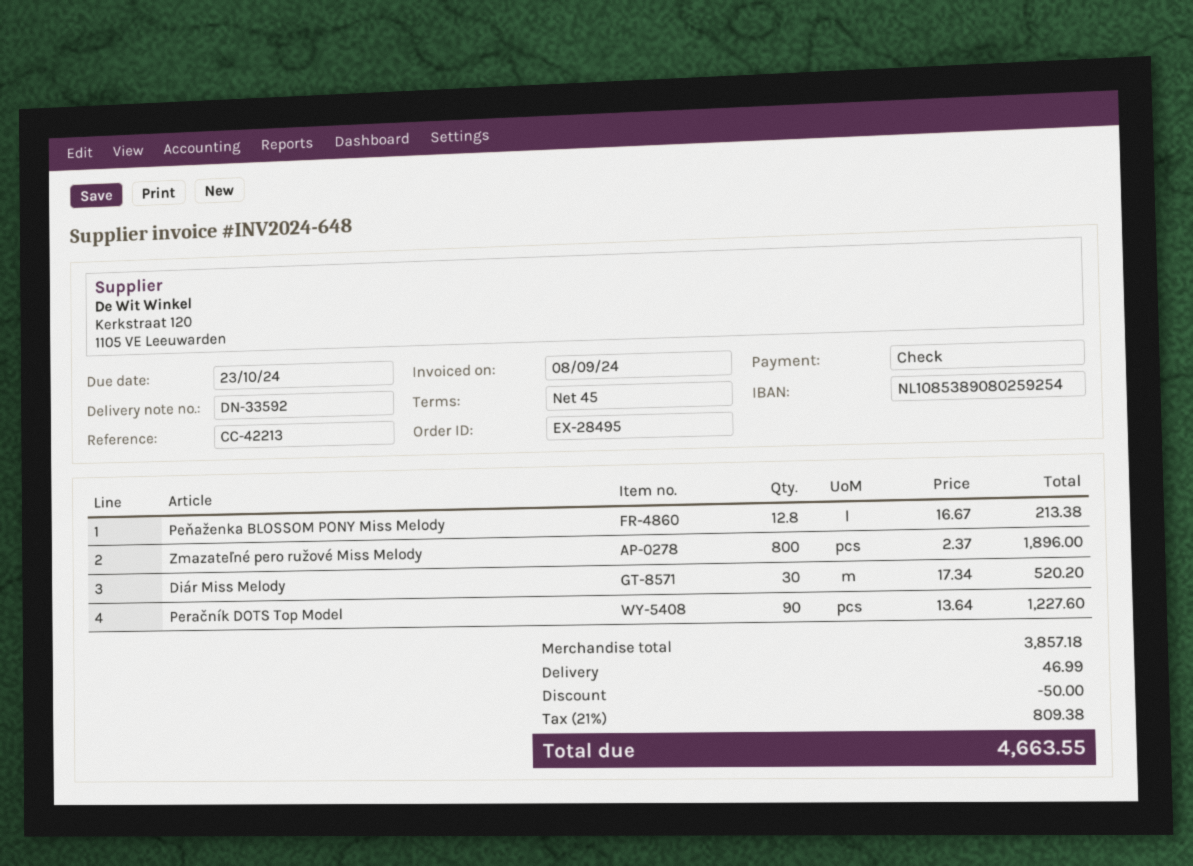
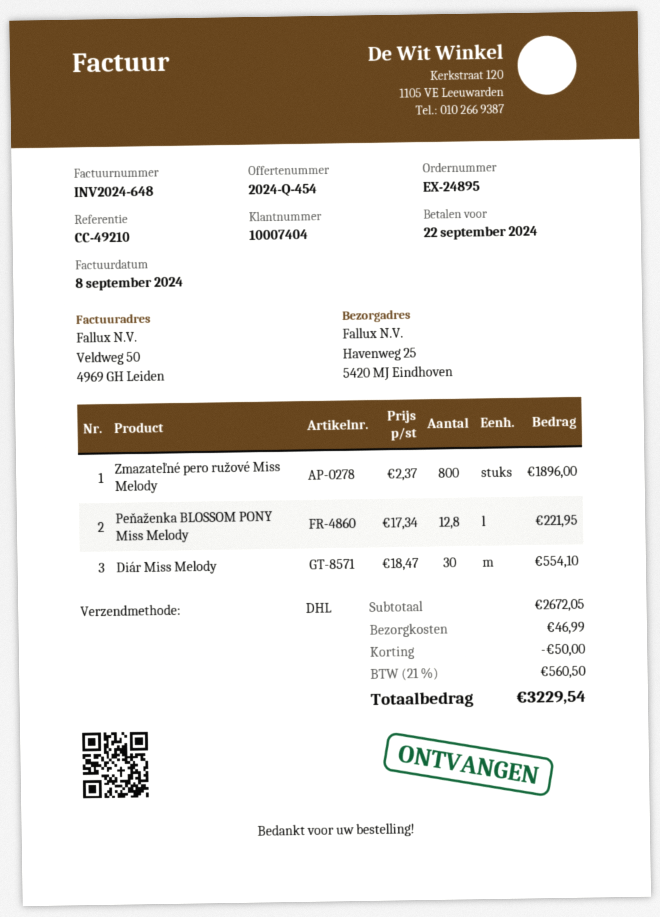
order number: EX-28495 -> EX-24895
due date: 2024-10-23 -> 2024-09-22
reference: CC-42213 -> CC-49210
Peňaženka BLOSSOM PONY Miss Melody: 12.8 x 16.67 = 213.38 -> 12.8 x 17.34 = 221.95
Diár Miss Melody: 30 x 17.34 = 520.20 -> 30 x 18.47 = 554.10
Peračník DOTS Top Model: 90 x 13.64 = 1227.60 -> none
subtotal: 3857.18 -> 2672.05
tax: 21% = 809.38 -> 21% = 560.50
total: 4663.55 -> 3229.54

